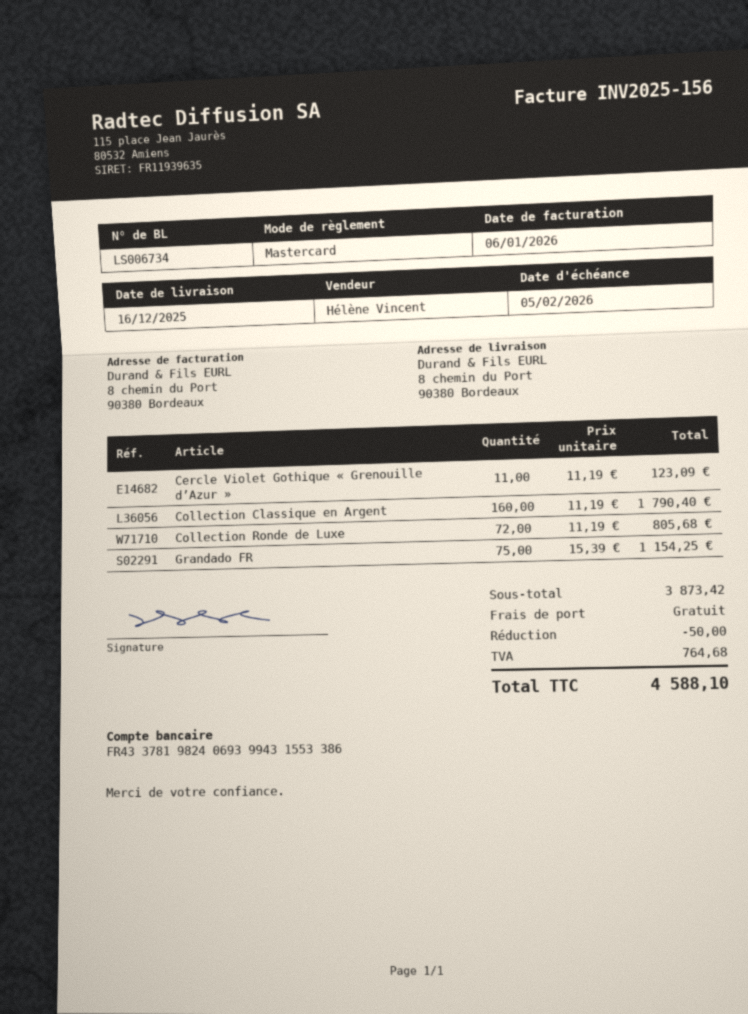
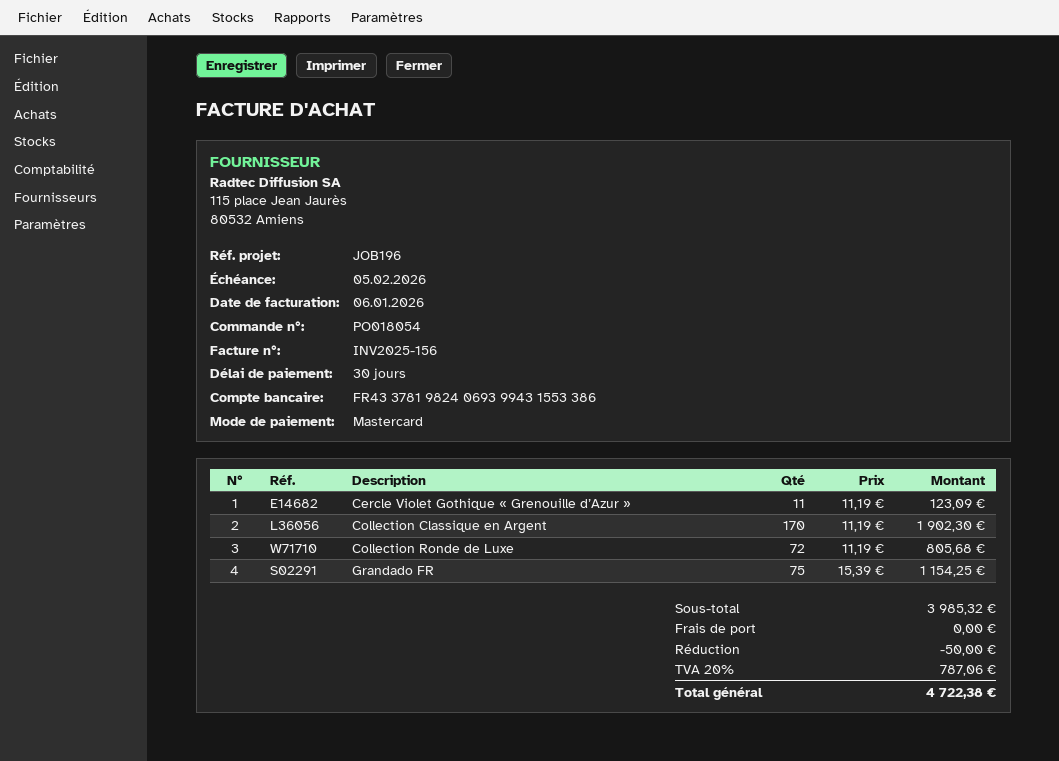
Collection Classique en Argent: 160 x 11.19 = 1790.40 -> 170 x 11.19 = 1902.30
subtotal: 3873.42 -> 3985.32
tax: 764.68 -> 787.06
total: 4588.10 -> 4722.38

